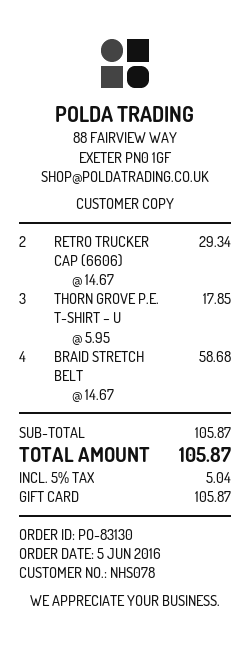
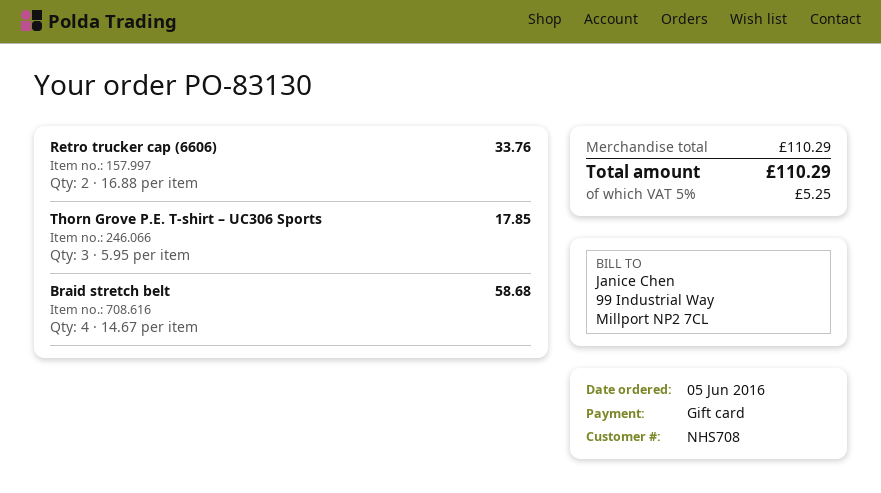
customer number: NHS078 -> NHS708
RETRO TRUCKER CAP (6606): 2 x 14.67 = 29.34 -> 2 x 16.88 = 33.76
subtotal: 105.87 -> 110.29
tax: 5% = 5.04 -> 5% = 5.25
total: 105.87 -> 110.29

